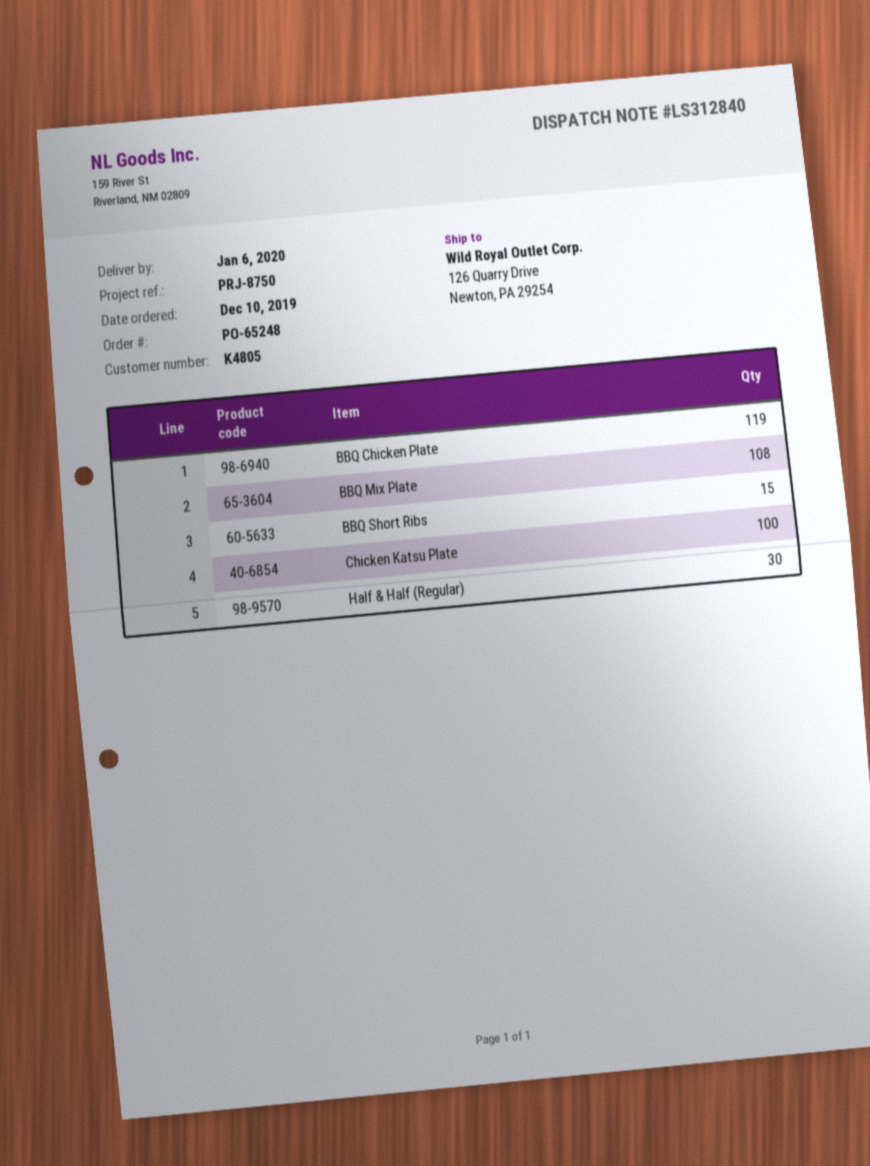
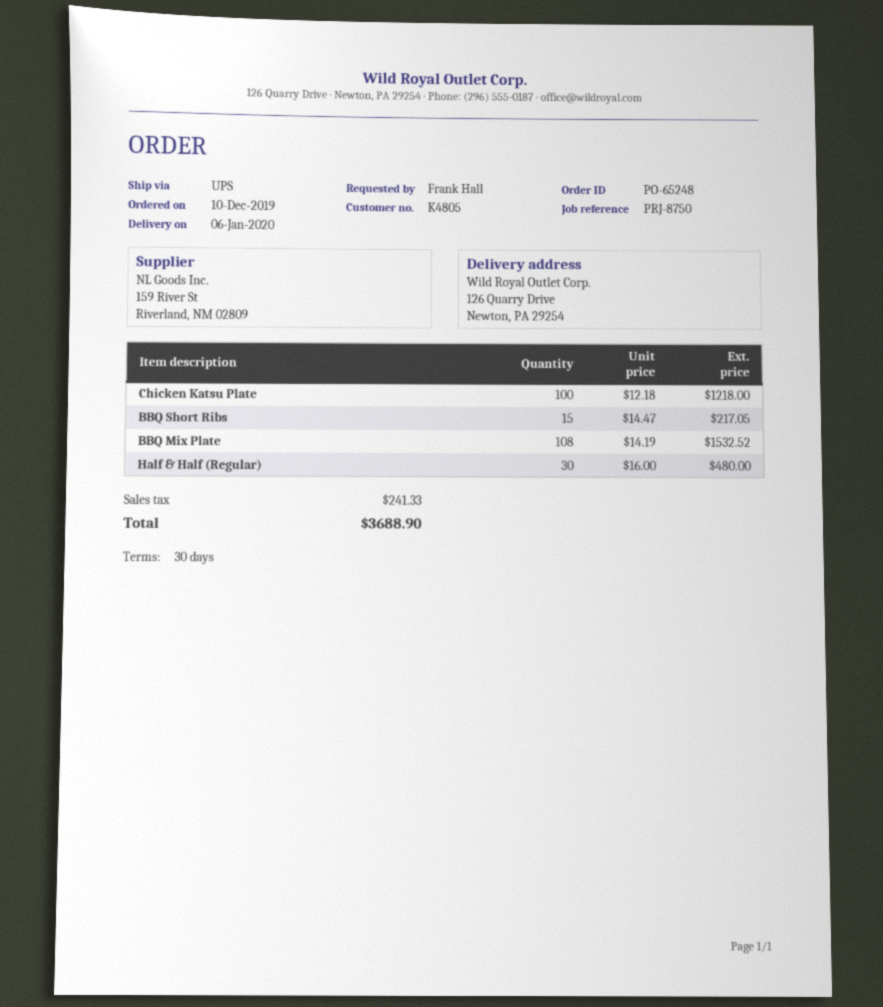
BBQ Chicken Plate: 119 -> none

